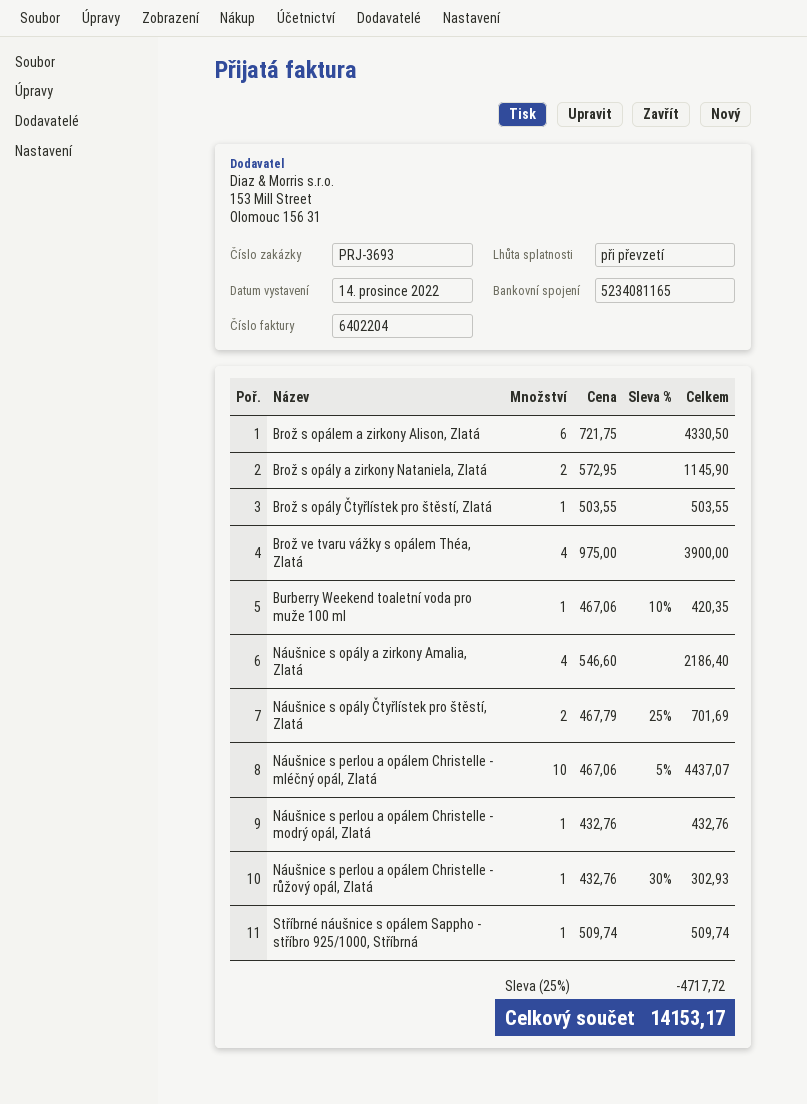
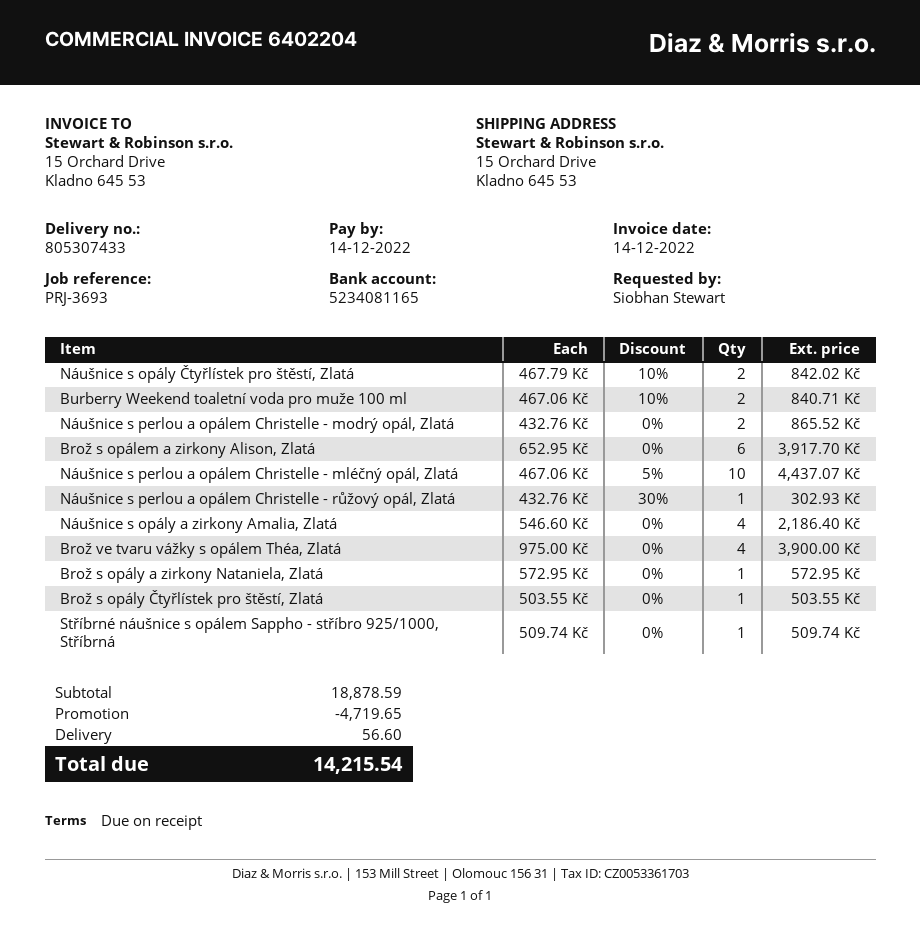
Brož s opálem a zirkony Alison, Zlatá: 6 x 721.75 = 4330.50 -> 6 x 652.95 = 3917.70
Brož s opály a zirkony Nataniela, Zlatá: 2 x 572.95 = 1145.90 -> 1 x 572.95 = 572.95
Burberry Weekend toaletní voda pro muže 100 ml: 1 x 467.06 - 10% = 420.35 -> 2 x 467.06 - 10% = 840.71
Náušnice s opály Čtyřlístek pro štěstí, Zlatá: 2 x 467.79 - 25% = 701.69 -> 2 x 467.79 - 10% = 842.02
Náušnice s perlou a opálem Christelle - modrý opál, Zlatá: 1 x 432.76 = 432.76 -> 2 x 432.76 = 865.52
discount: 4717.72 -> 4719.65
shipping: none -> 56.60
total: 14153.17 -> 14215.54

